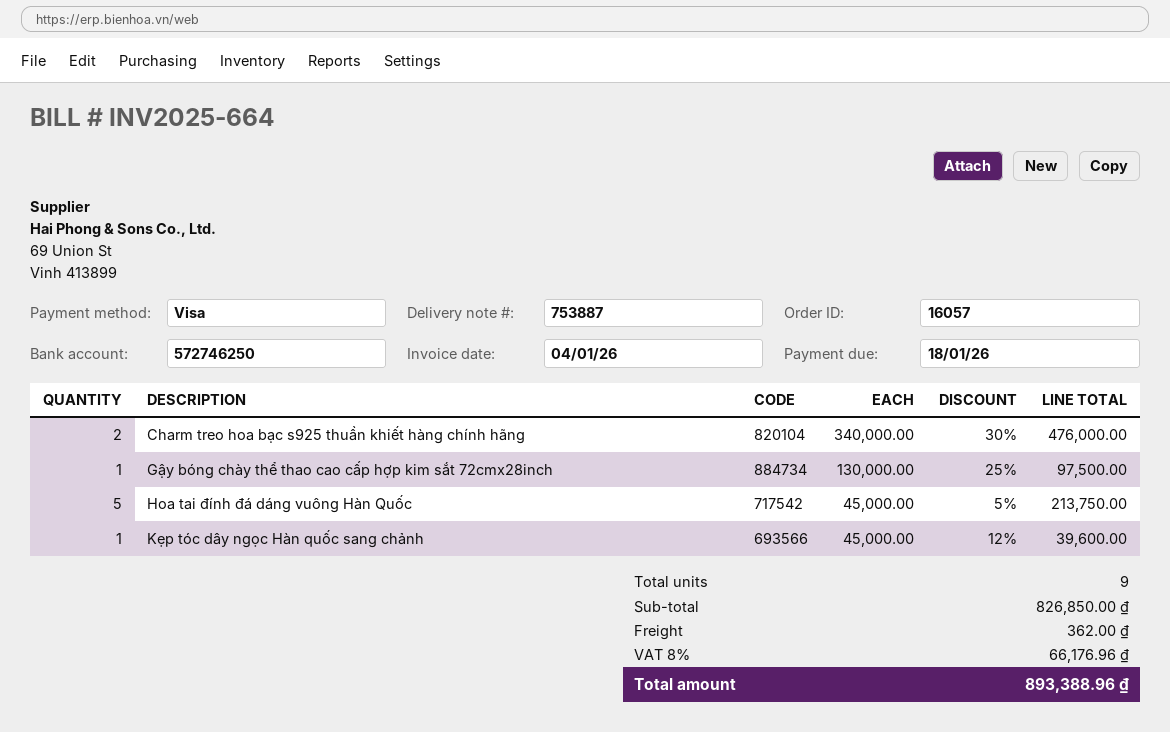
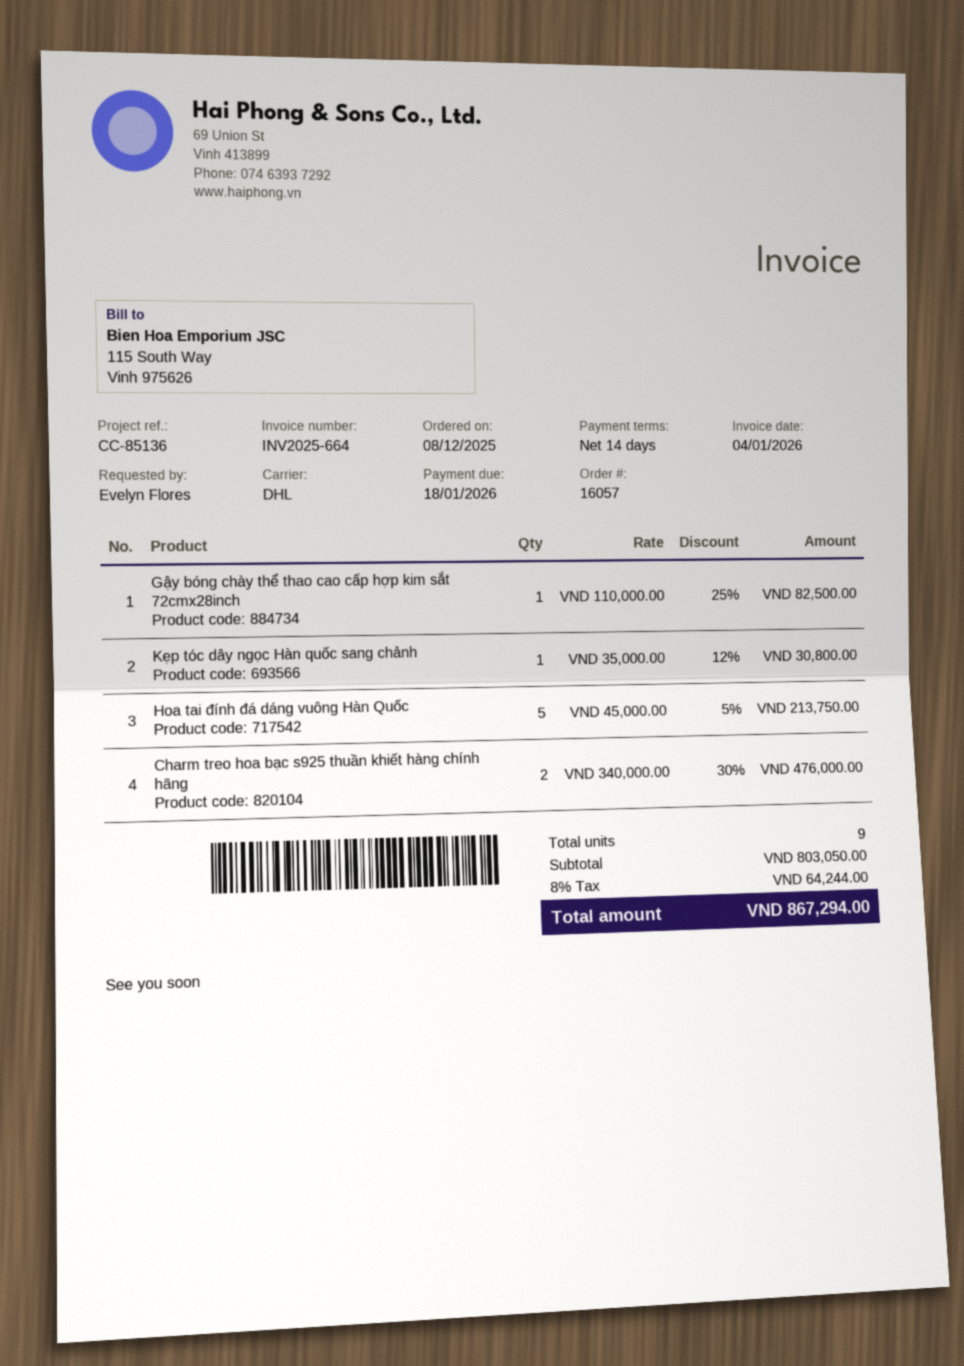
Gậy bóng chày thể thao cao cấp hợp kim sắt 72cmx28inch: 1 x 130000.00 - 25% = 97500.00 -> 1 x 110000.00 - 25% = 82500.00
Kẹp tóc dây ngọc Hàn quốc sang chảnh: 1 x 45000.00 - 12% = 39600.00 -> 1 x 35000.00 - 12% = 30800.00
subtotal: 826850.00 -> 803050.00
shipping: 362.00 -> none
tax: 8% = 66176.96 -> 8% = 64244.00
total: 893388.96 -> 867294.00

